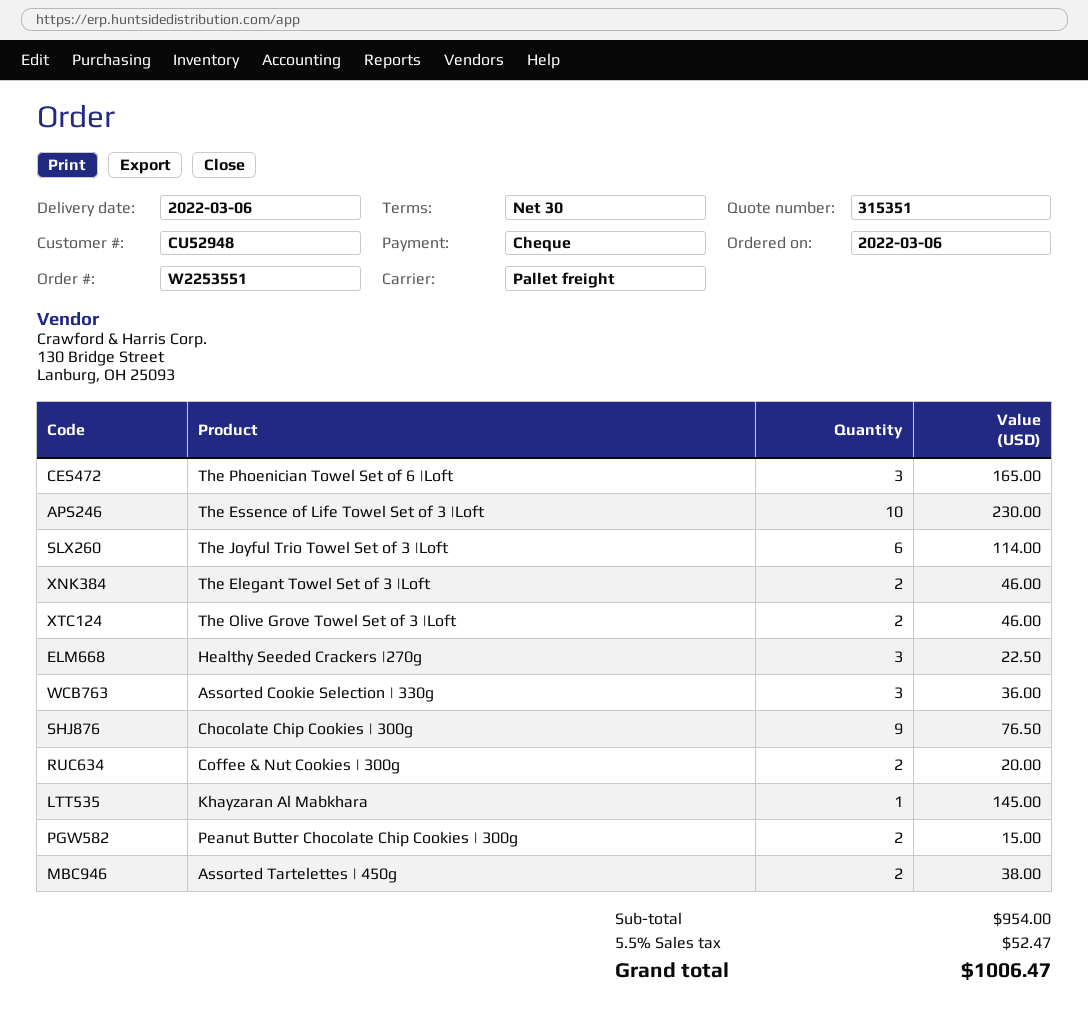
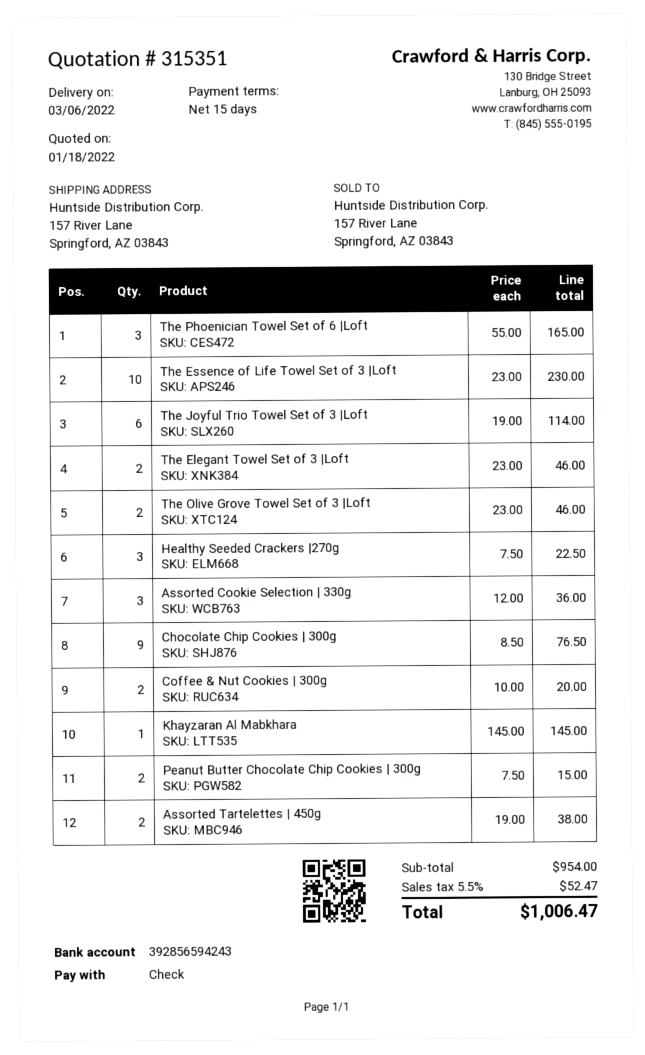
payment terms: 30 days -> 15 days

